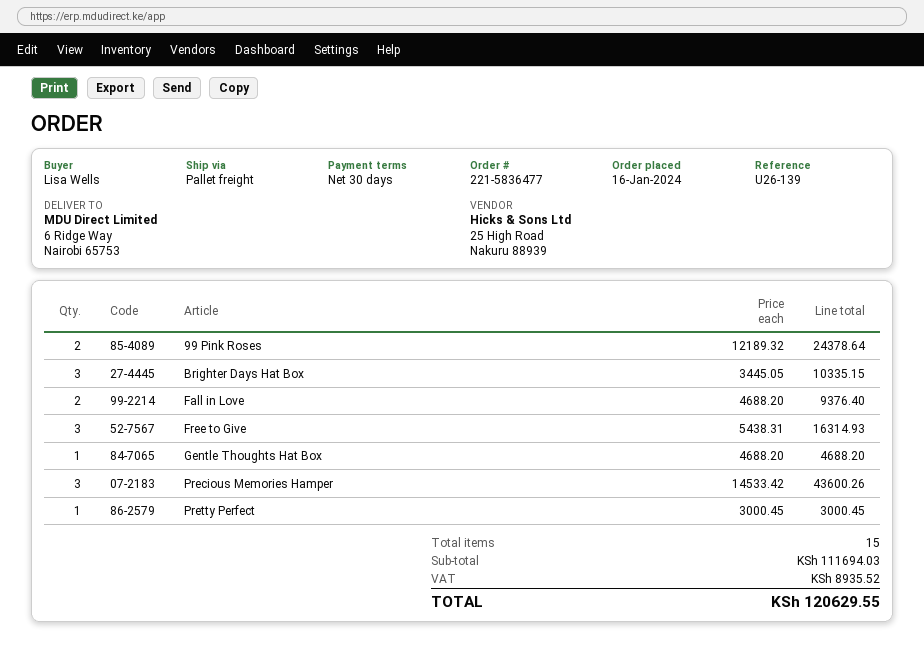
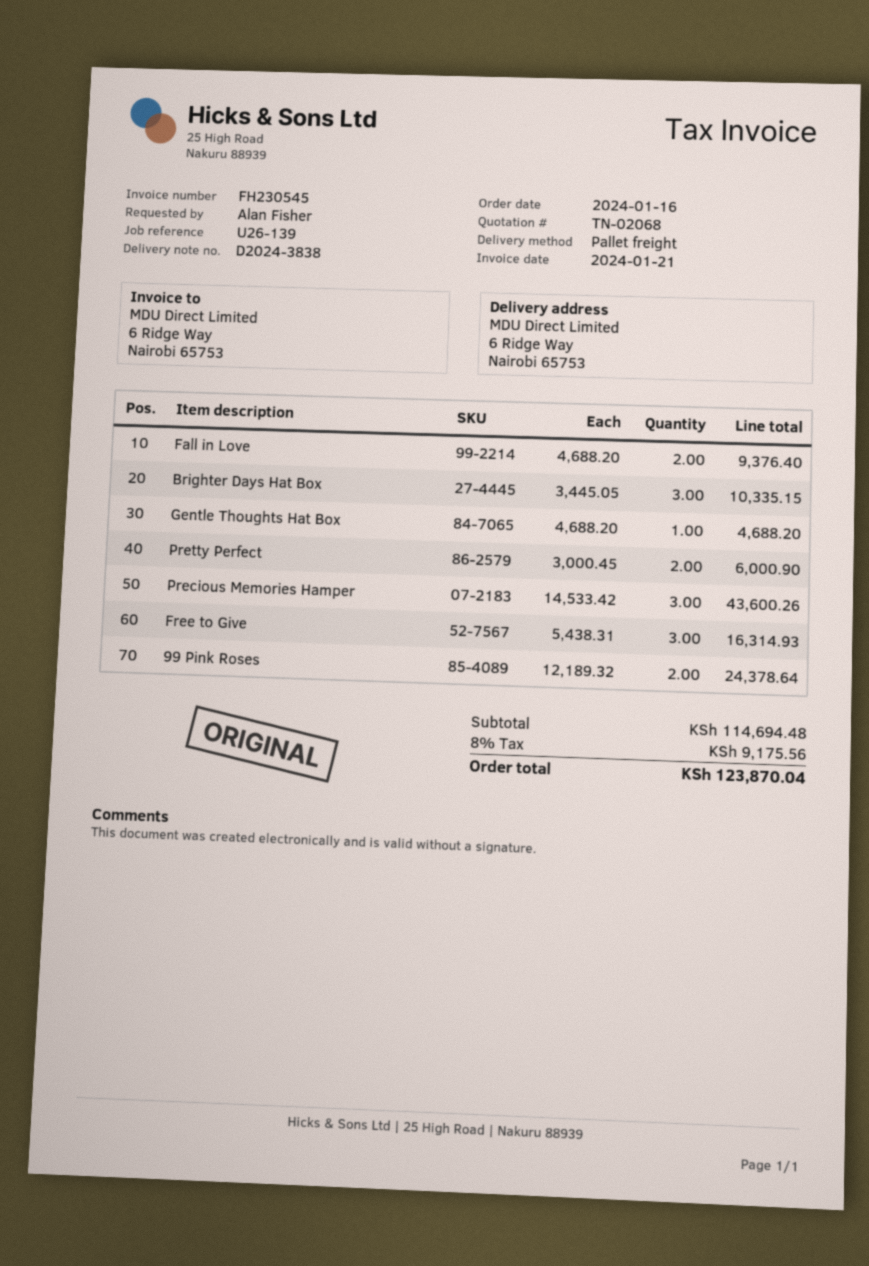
ordered by: Lisa Wells -> Alan Fisher
Pretty Perfect: 1 x 3000.45 = 3000.45 -> 2 x 3000.45 = 6000.90
subtotal: 111694.03 -> 114694.48
tax: 8935.52 -> 9175.56
total: 120629.55 -> 123870.04

